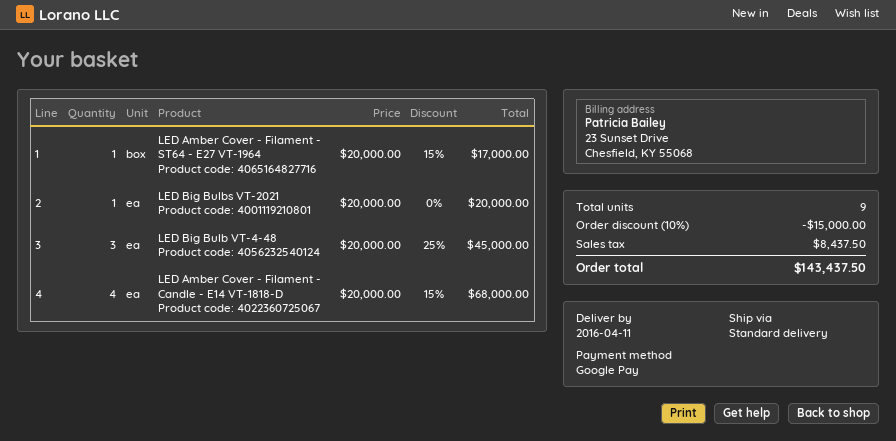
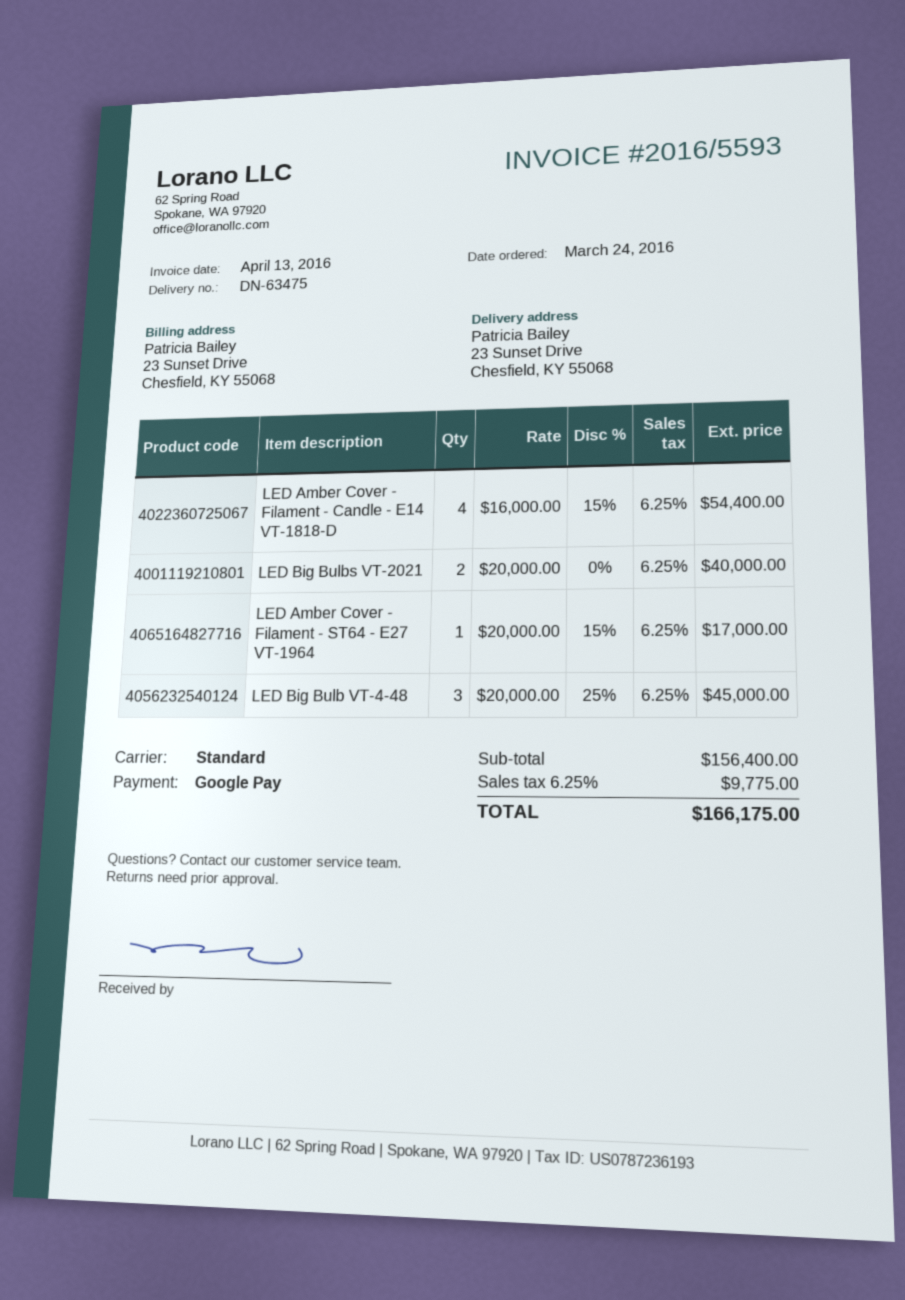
LED Big Bulbs VT-2021: 1 x 20000.00 = 20000.00 -> 2 x 20000.00 = 40000.00
LED Amber Cover - Filament - Candle - E14 VT-1818-D: 4 x 20000.00 - 15% = 68000.00 -> 4 x 16000.00 - 15% = 54400.00
discount: 10% = 15000.00 -> none
tax: 8437.50 -> 9775.00
total: 143437.50 -> 166175.00

